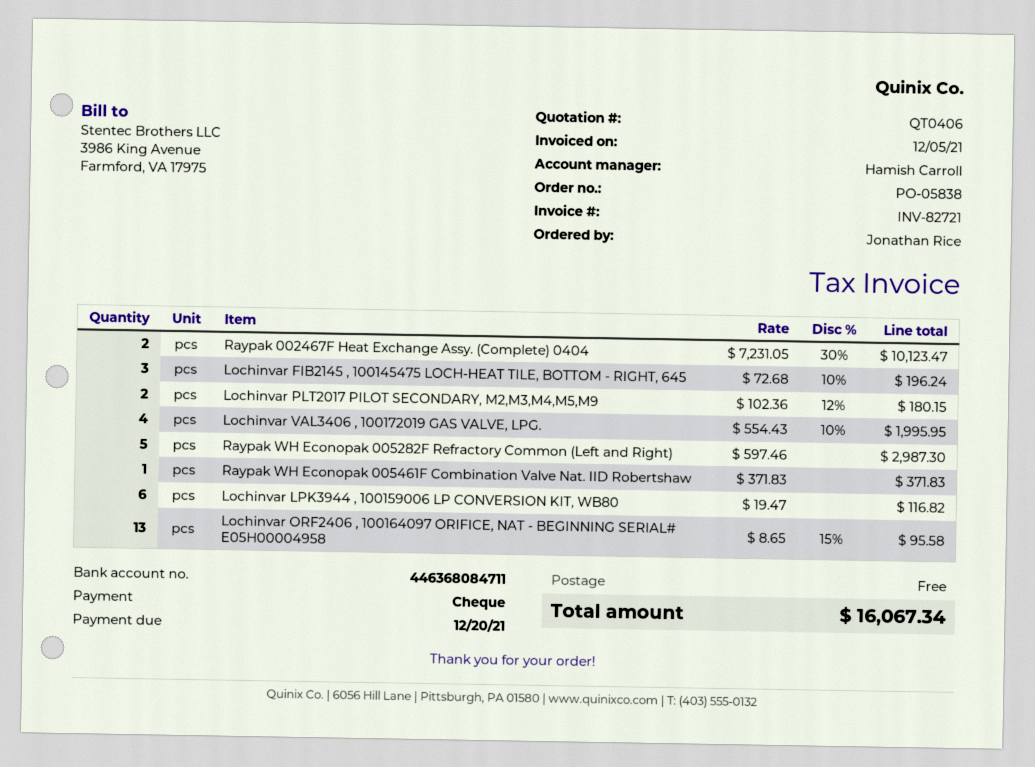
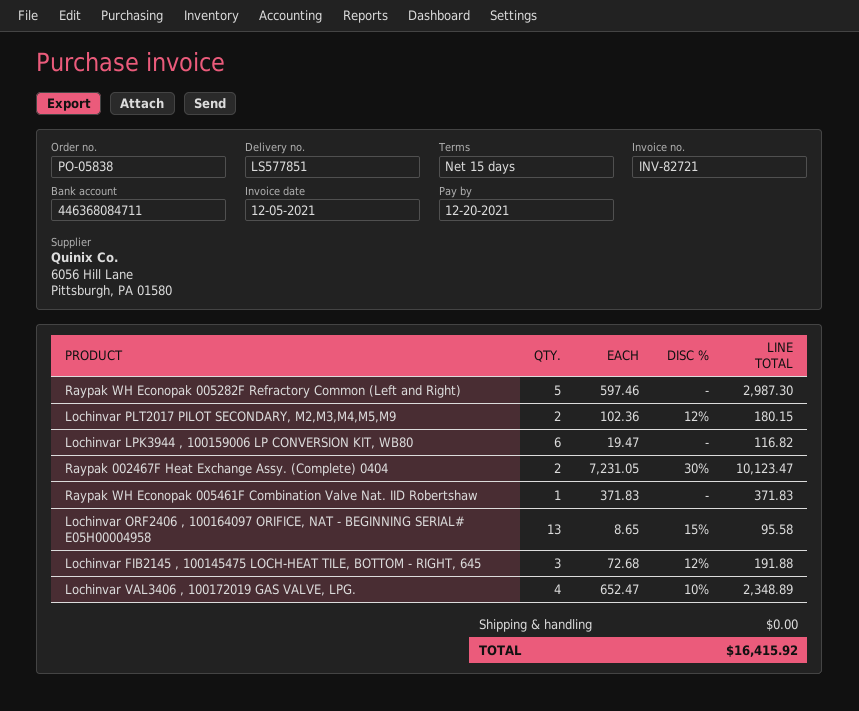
Lochinvar FIB2145 , 100145475 LOCH-HEAT TILE, BOTTOM - RIGHT, 645: 3 x 72.68 - 10% = 196.24 -> 3 x 72.68 - 12% = 191.88
Lochinvar VAL3406 , 100172019 GAS VALVE, LPG.: 4 x 554.43 - 10% = 1995.95 -> 4 x 652.47 - 10% = 2348.89
total: 16067.34 -> 16415.92

